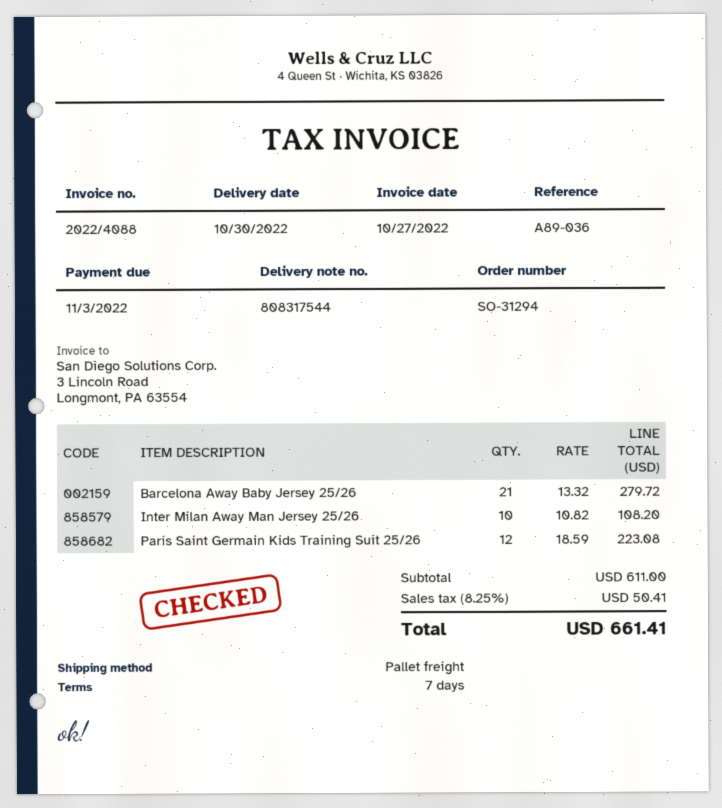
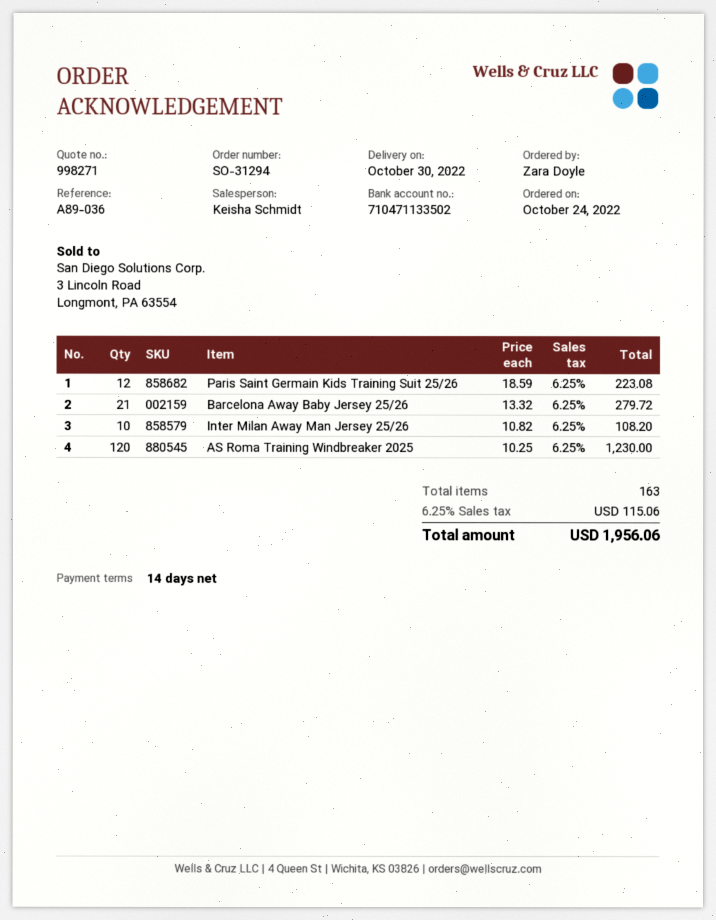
payment terms: 7 days -> 14 days
AS Roma Training Windbreaker 2025: none -> 120 x 10.25 = 1230.00
tax: 8.25% = 50.41 -> 6.25% = 115.06
total: 661.41 -> 1956.06

